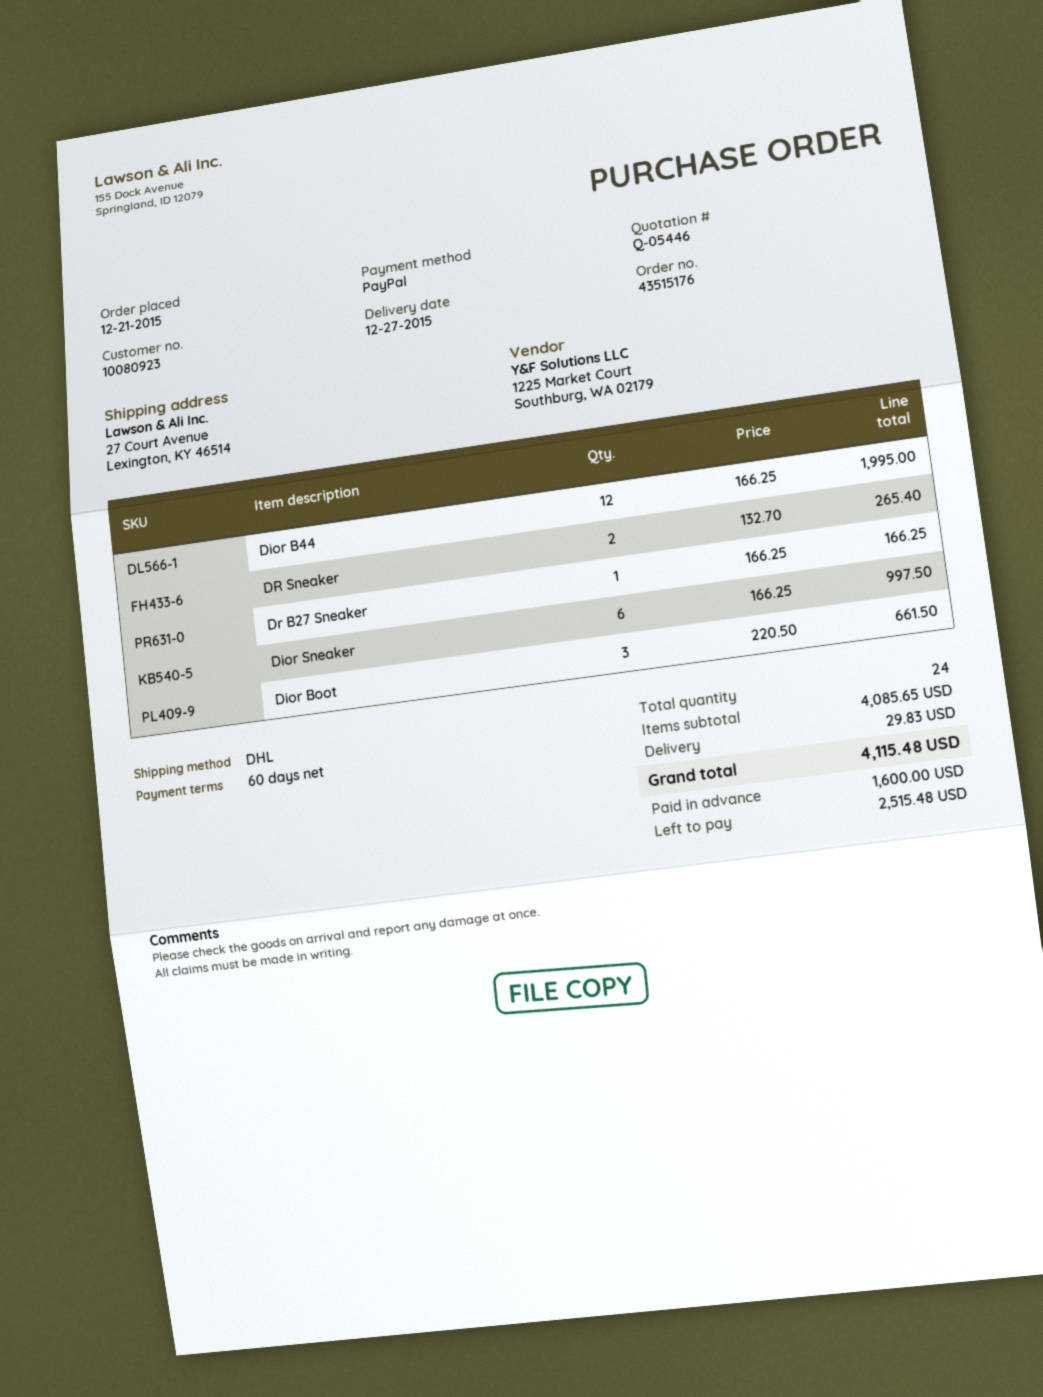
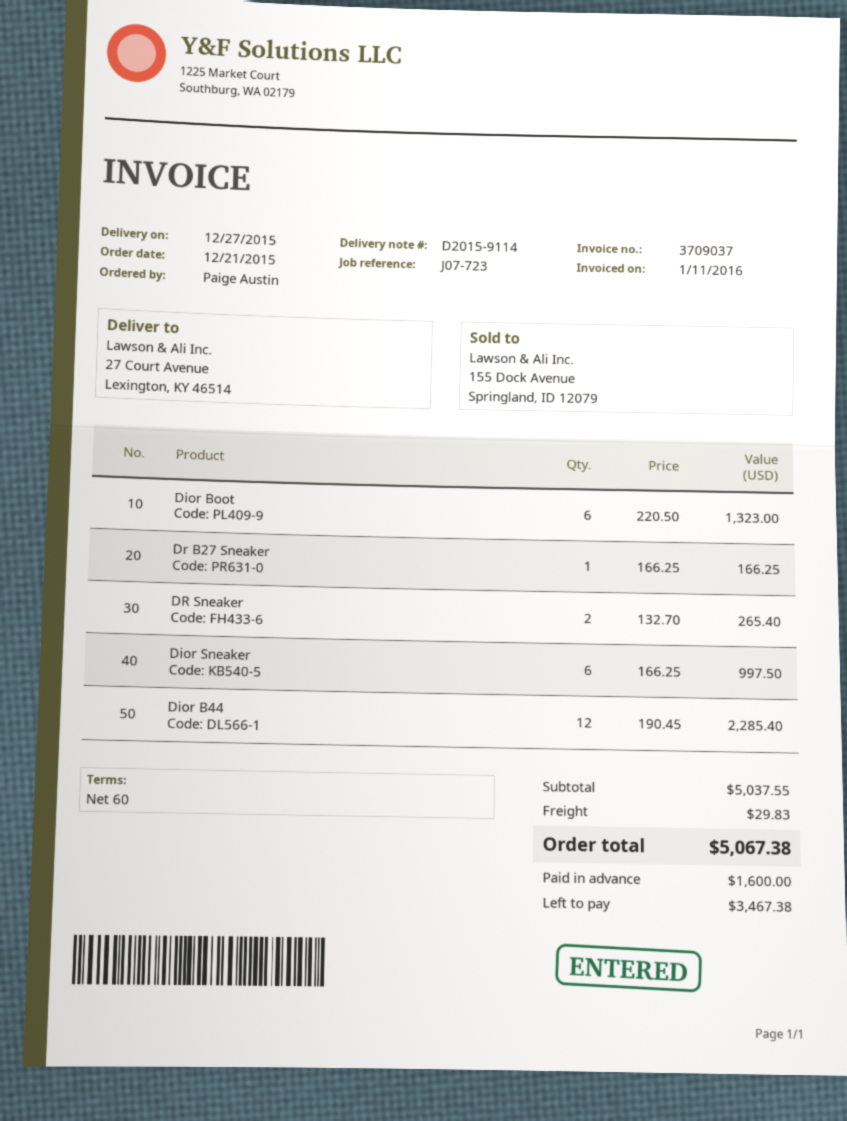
Dior B44: 12 x 166.25 = 1995.00 -> 12 x 190.45 = 2285.40
Dior Boot: 3 x 220.50 = 661.50 -> 6 x 220.50 = 1323.00
subtotal: 4085.65 -> 5037.55
total: 4115.48 -> 5067.38
balance: 2515.48 -> 3467.38

